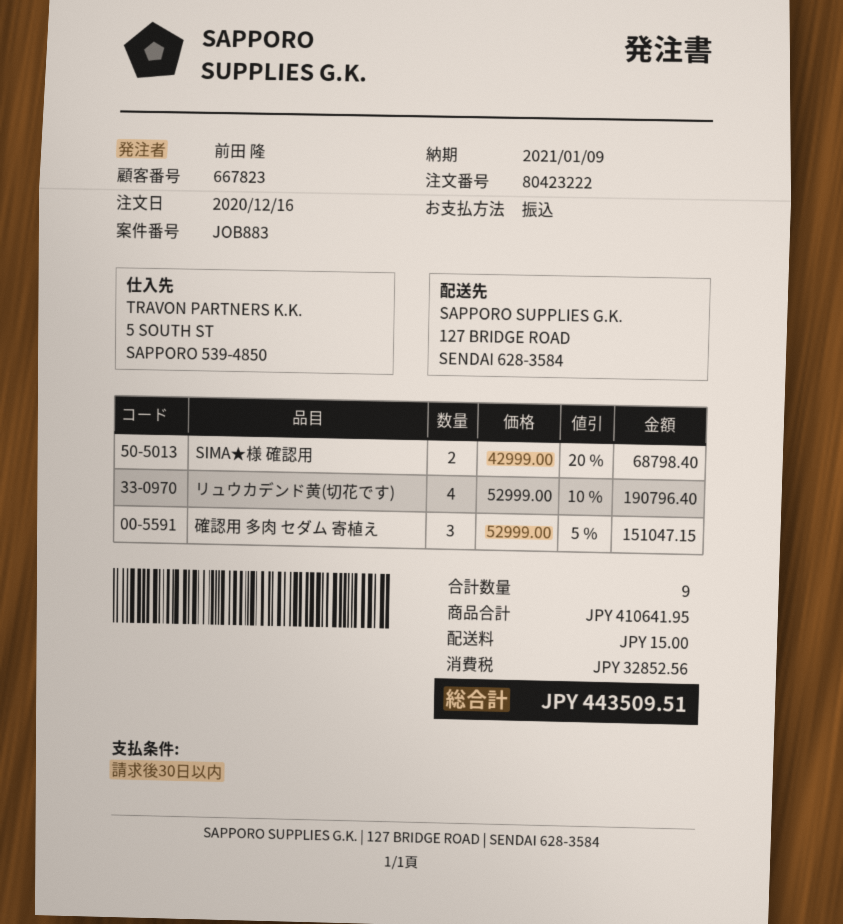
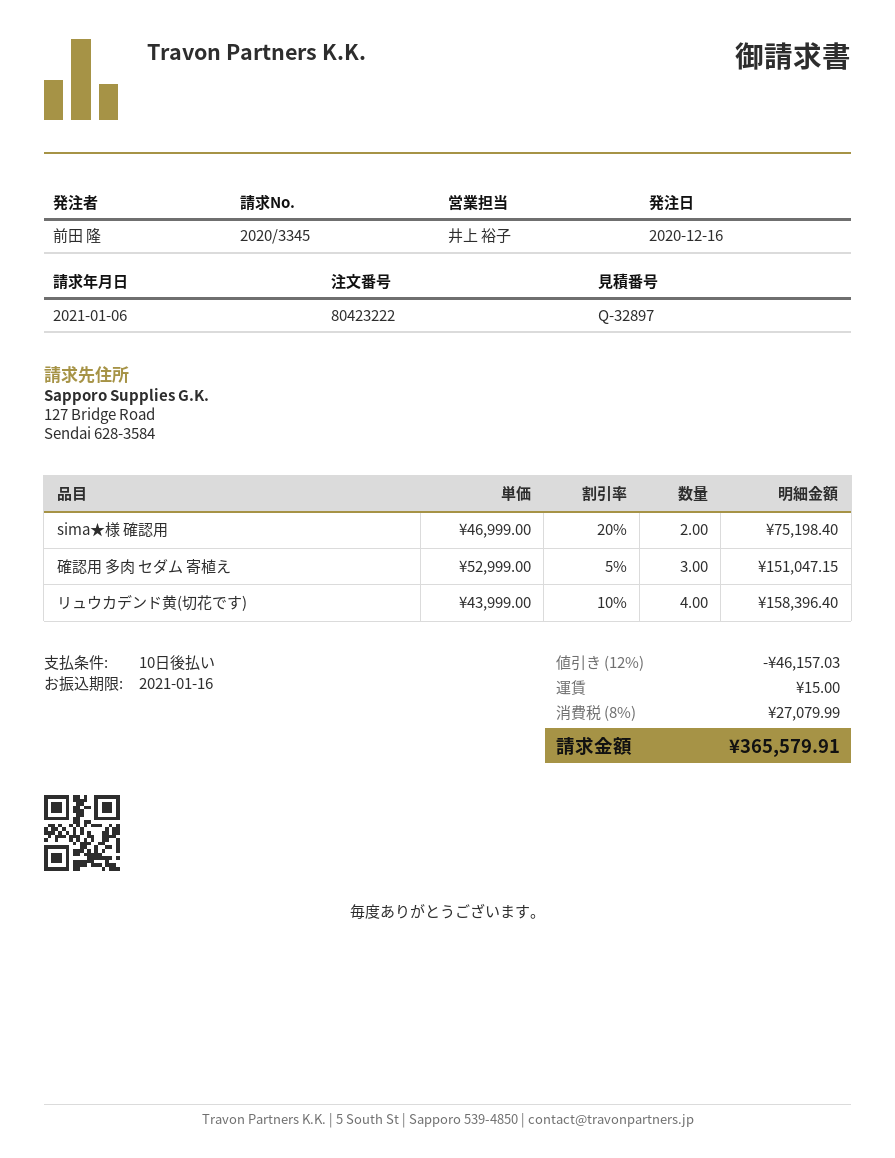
payment terms: 30 days -> 10 days
SIMA★様 確認用: 2 x 42999.00 - 20% = 68798.40 -> 2 x 46999.00 - 20% = 75198.40
リュウカデンド黄(切花です): 4 x 52999.00 - 10% = 190796.40 -> 4 x 43999.00 - 10% = 158396.40
discount: none -> 12% = 46157.03
tax: 32852.56 -> 27079.99
total: 443509.51 -> 365579.91

